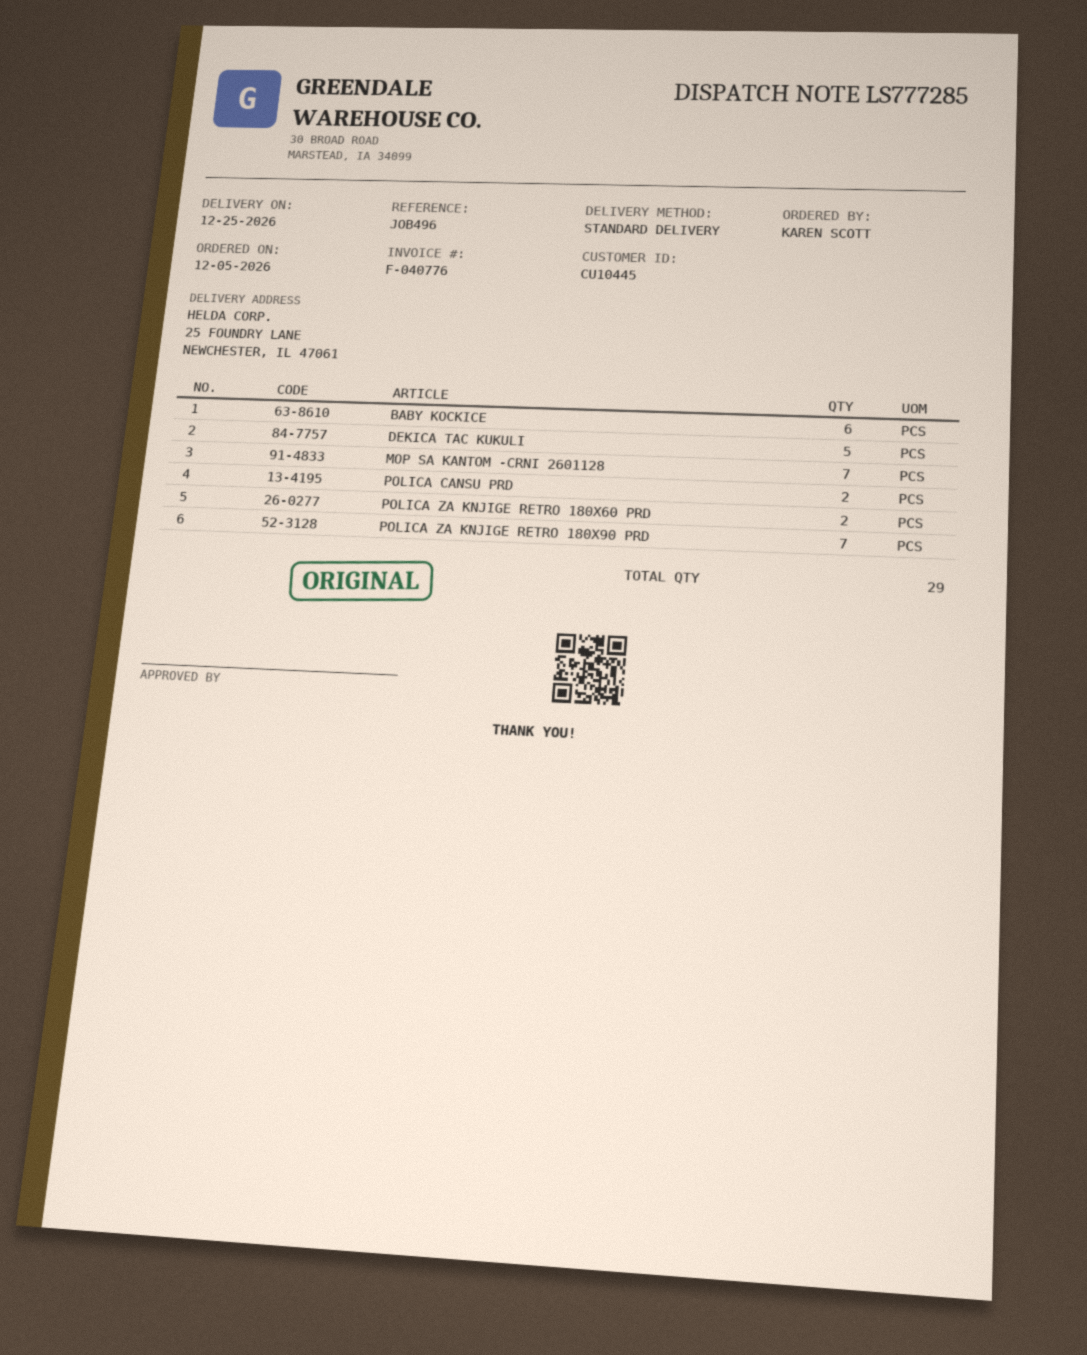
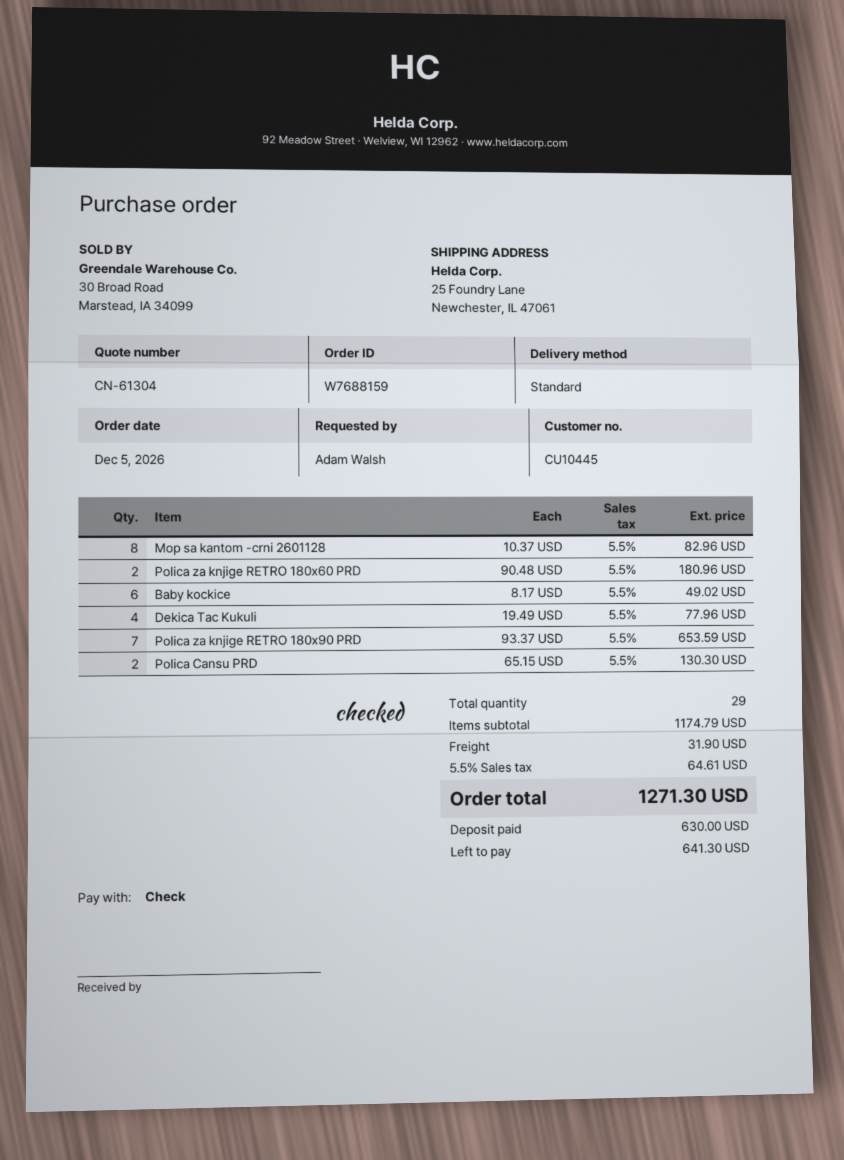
ordered by: KAREN SCOTT -> Adam Walsh
DEKICA TAC KUKULI: 5 -> 4
MOP SA KANTOM -CRNI 2601128: 7 -> 8

